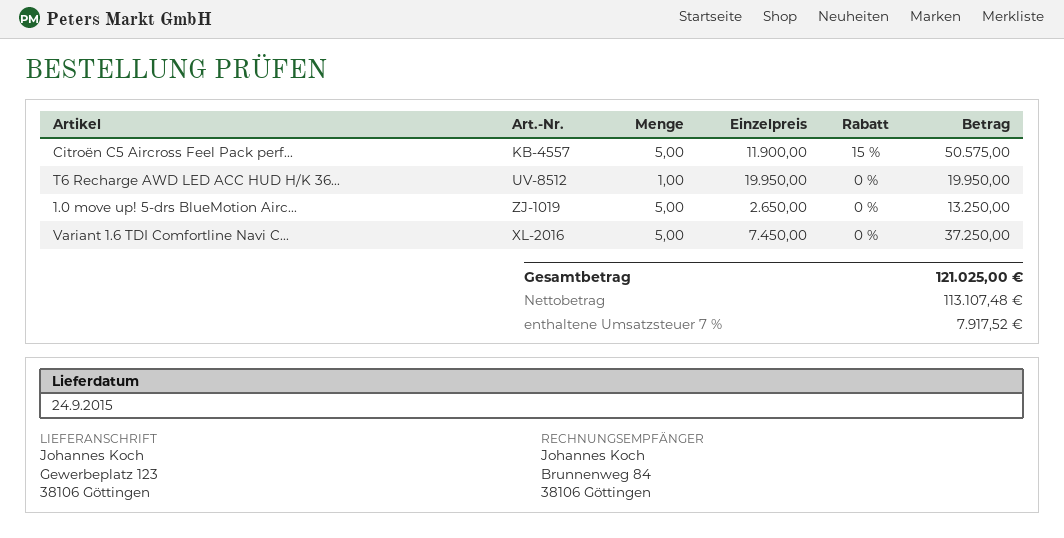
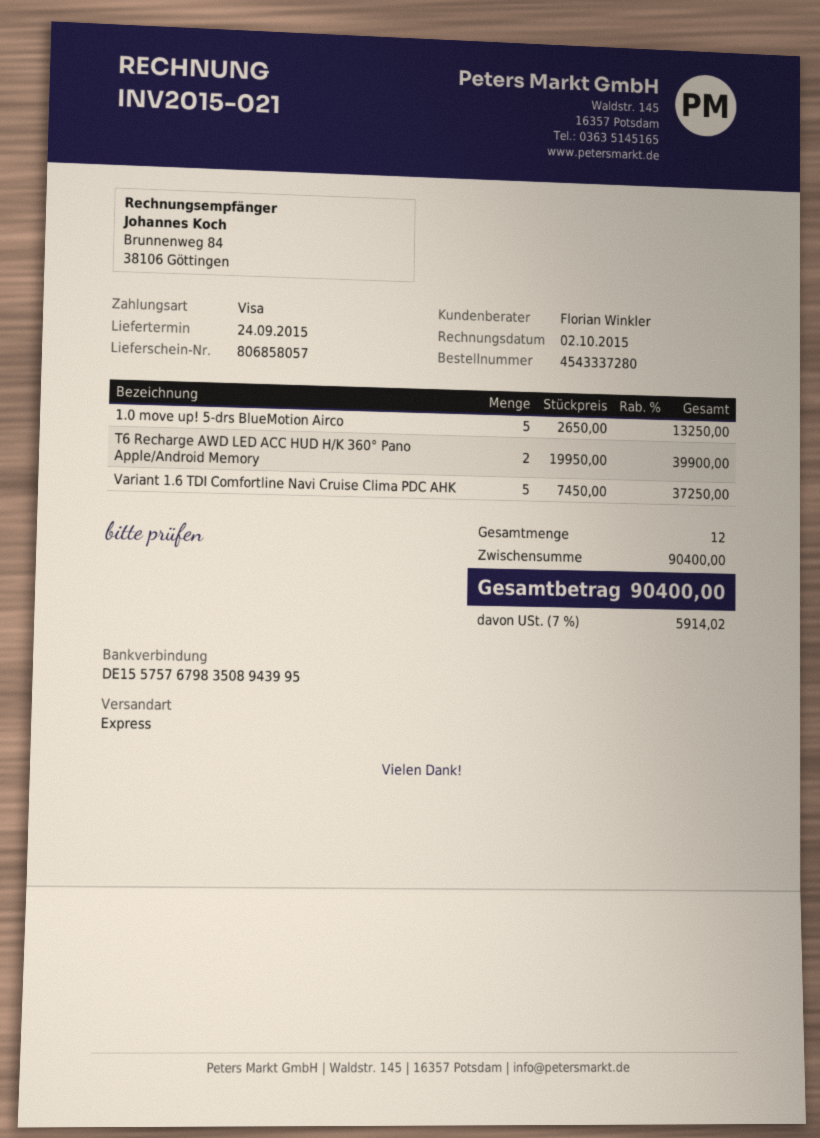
Citroën C5 Aircross Feel Pack perf...: 5 x 11900.00 - 15% = 50575.00 -> none
T6 Recharge AWD LED ACC HUD H/K 36...: 1 x 19950.00 = 19950.00 -> 2 x 19950.00 = 39900.00
tax: 7% = 7917.52 -> 7% = 5914.02
total: 121025.00 -> 90400.00

